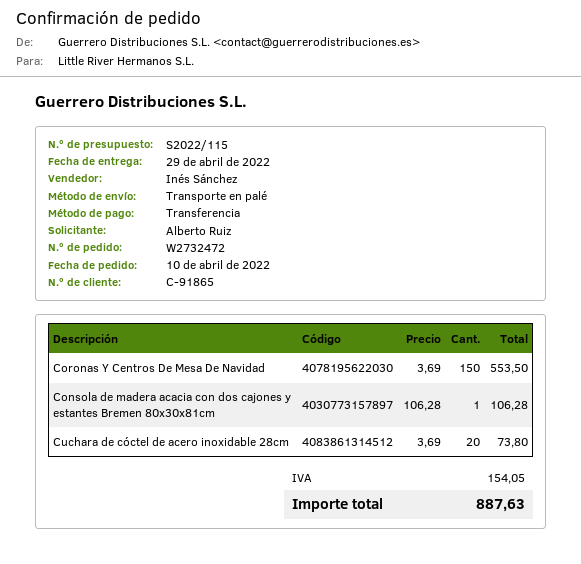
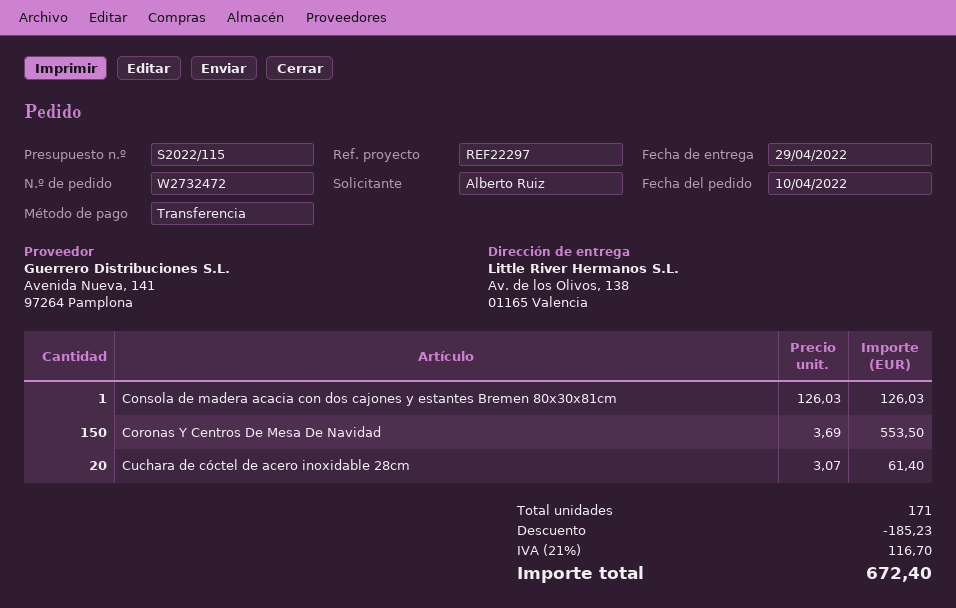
Consola de madera acacia con dos cajones y estantes Bremen 80x30x81cm: 1 x 106.28 = 106.28 -> 1 x 126.03 = 126.03
Cuchara de cóctel de acero inoxidable 28cm: 20 x 3.69 = 73.80 -> 20 x 3.07 = 61.40
discount: none -> 185.23
tax: 154.05 -> 116.70
total: 887.63 -> 672.40

